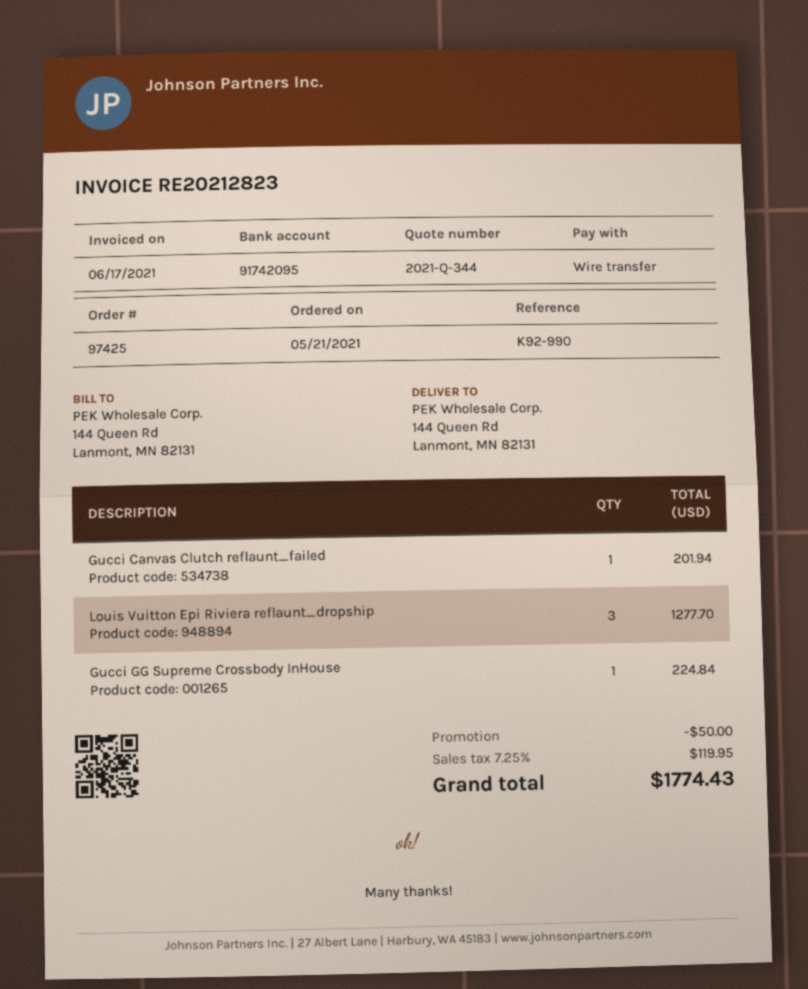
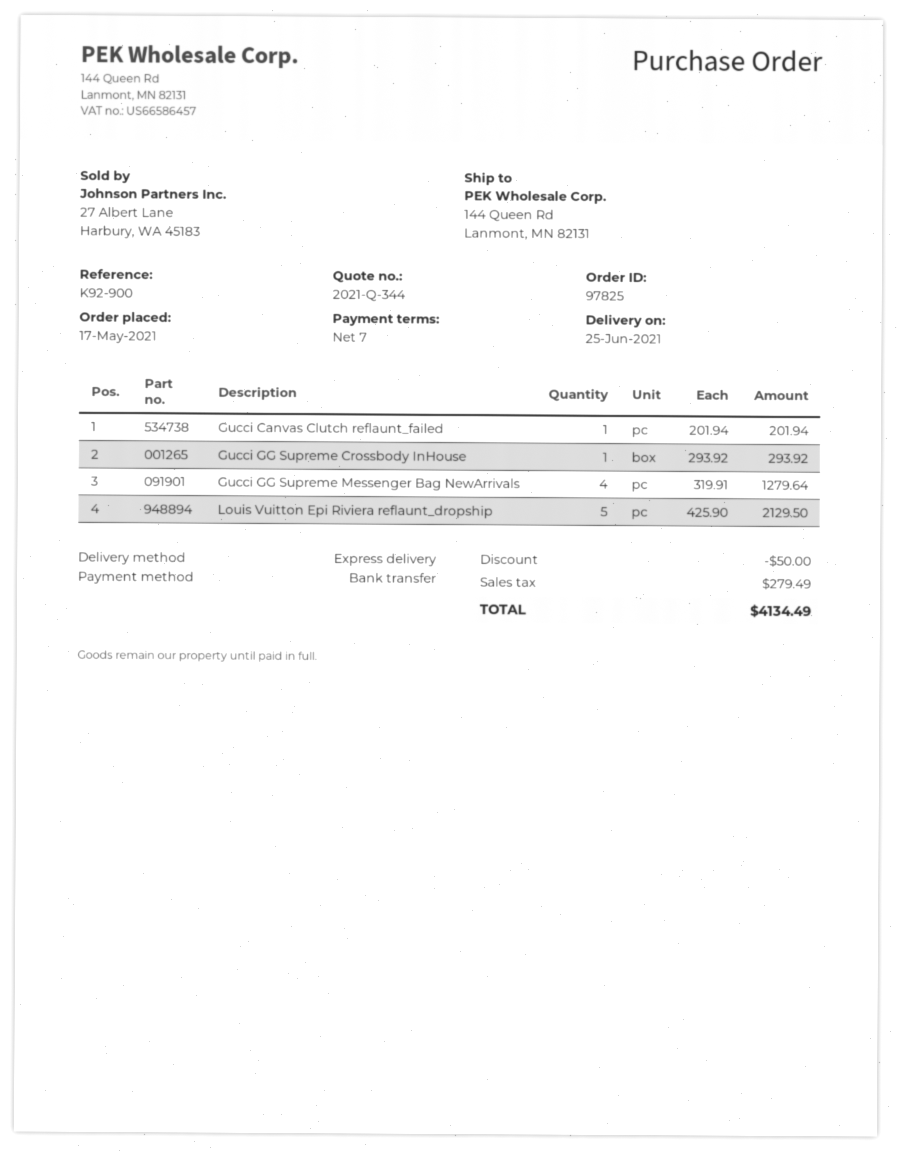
order number: 97425 -> 97825
order date: 2021-05-21 -> 2021-05-17
reference: K92-990 -> K92-900
Louis Vuitton Epi Riviera reflaunt_dropship: 3 for 1277.70 -> 5 for 2129.50
Gucci GG Supreme Crossbody InHouse: 1 for 224.84 -> 1 for 293.92
Gucci GG Supreme Messenger Bag NewArrivals: none -> 4 for 1279.64
tax: 119.95 -> 279.49
total: 1774.43 -> 4134.49

